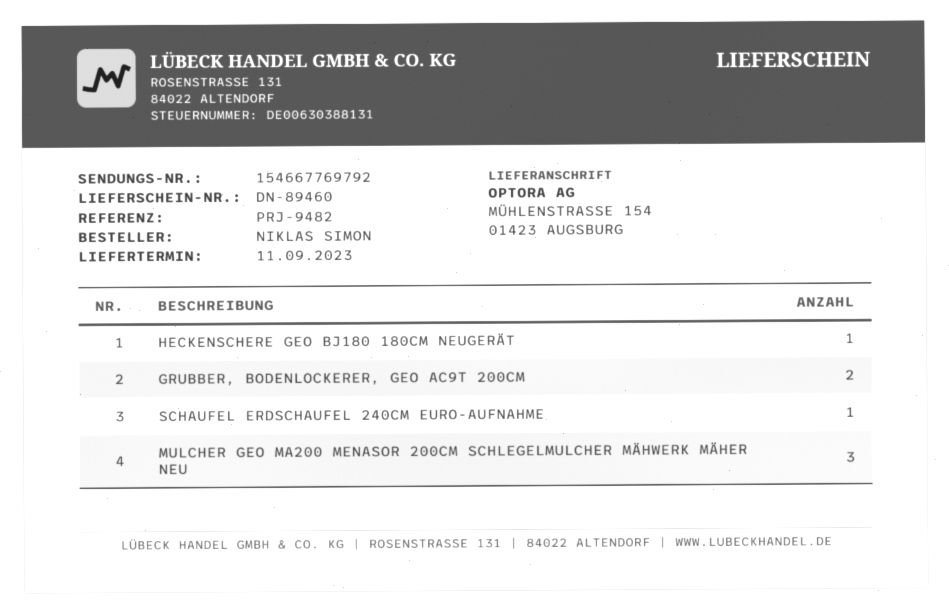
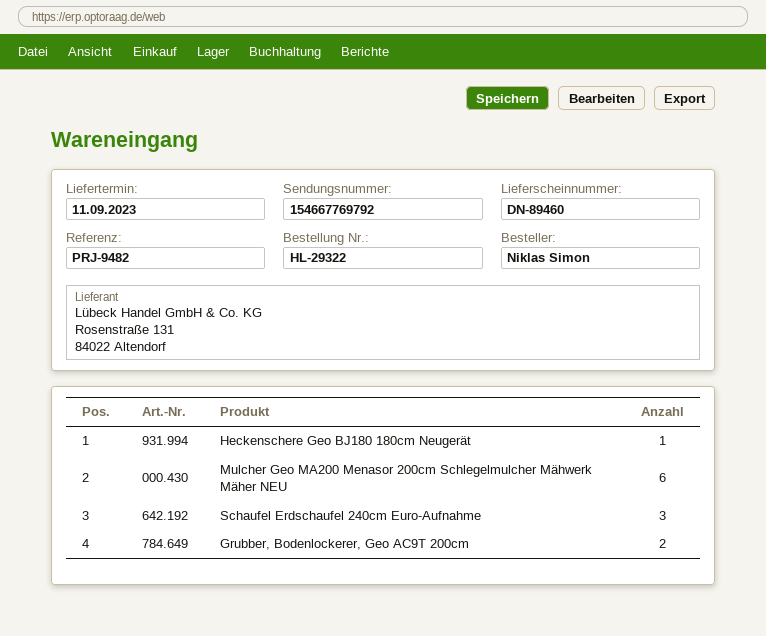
SCHAUFEL ERDSCHAUFEL 240CM EURO-AUFNAHME: 1 -> 3
MULCHER GEO MA200 MENASOR 200CM SCHLEGELMULCHER MÄHWERK MÄHER NEU: 3 -> 6

